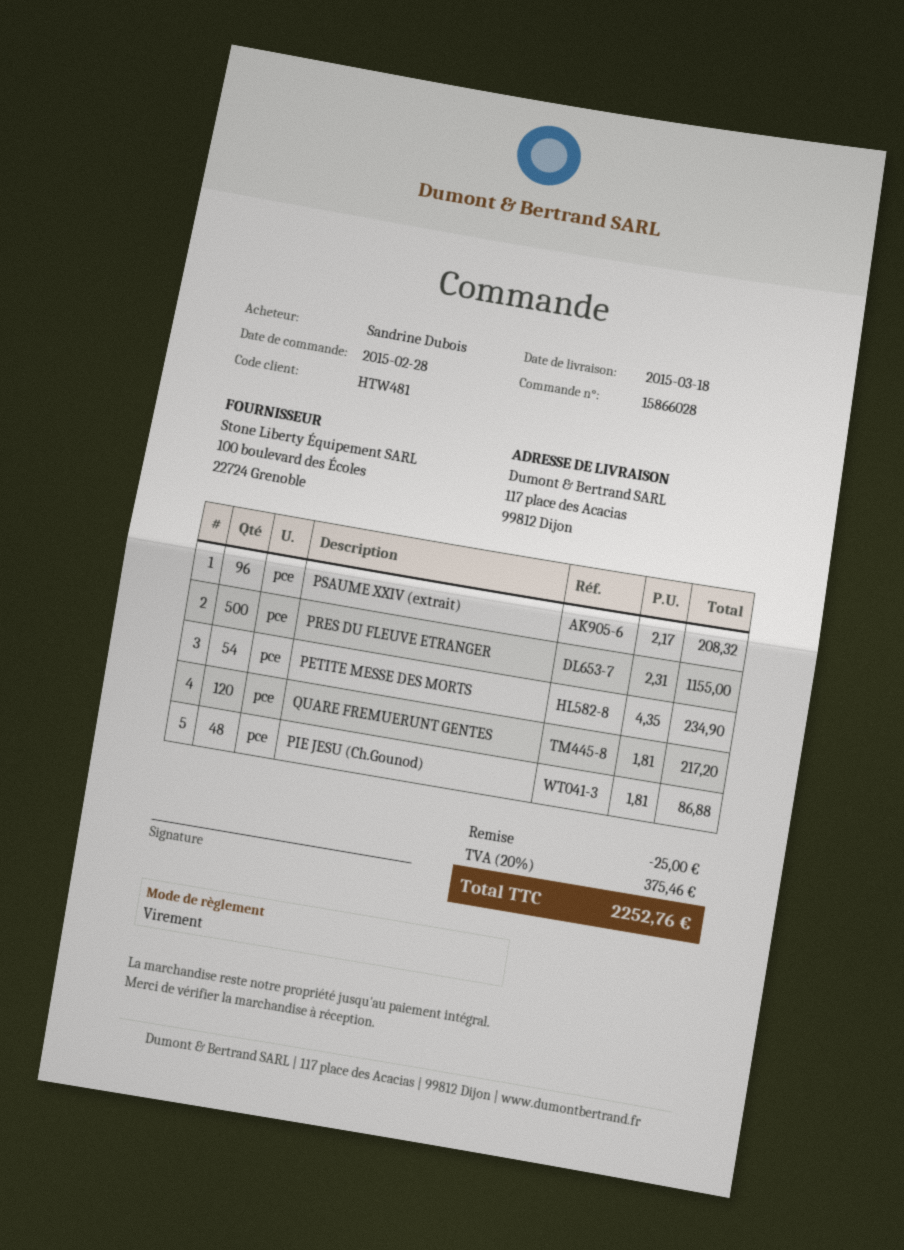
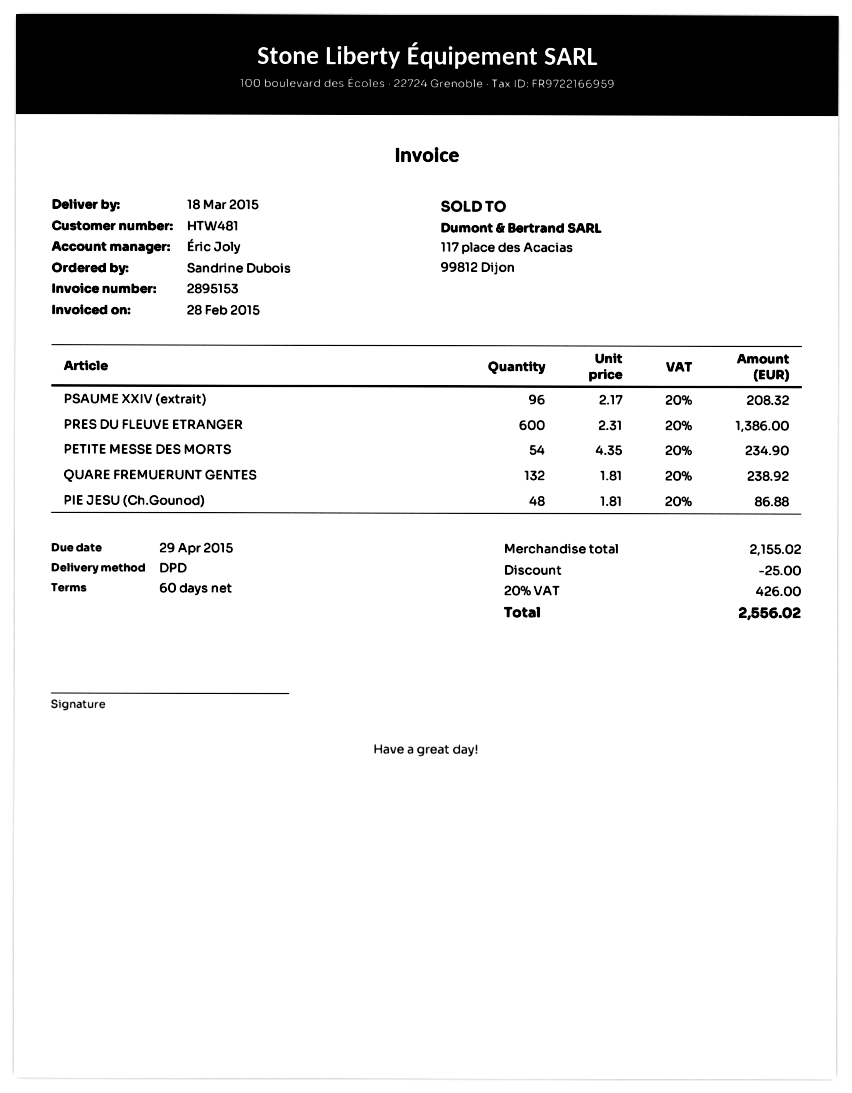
PRES DU FLEUVE ETRANGER: 500 x 2.31 = 1155.00 -> 600 x 2.31 = 1386.00
QUARE FREMUERUNT GENTES: 120 x 1.81 = 217.20 -> 132 x 1.81 = 238.92
tax: 20% = 375.46 -> 20% = 426.00
total: 2252.76 -> 2556.02

